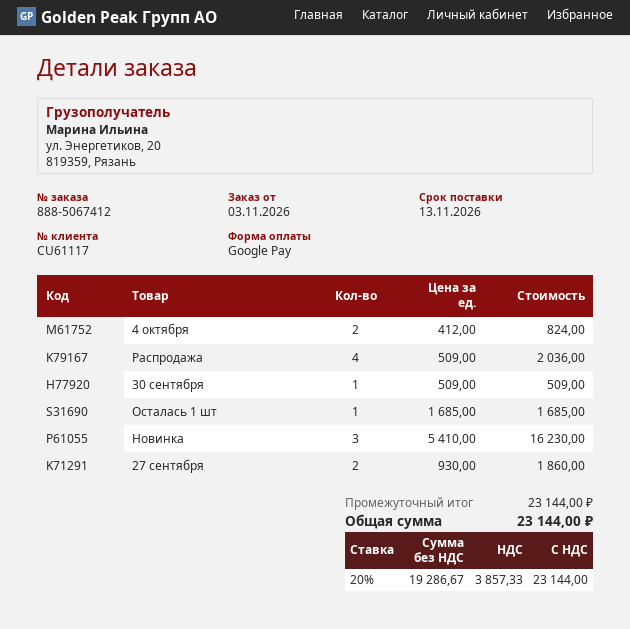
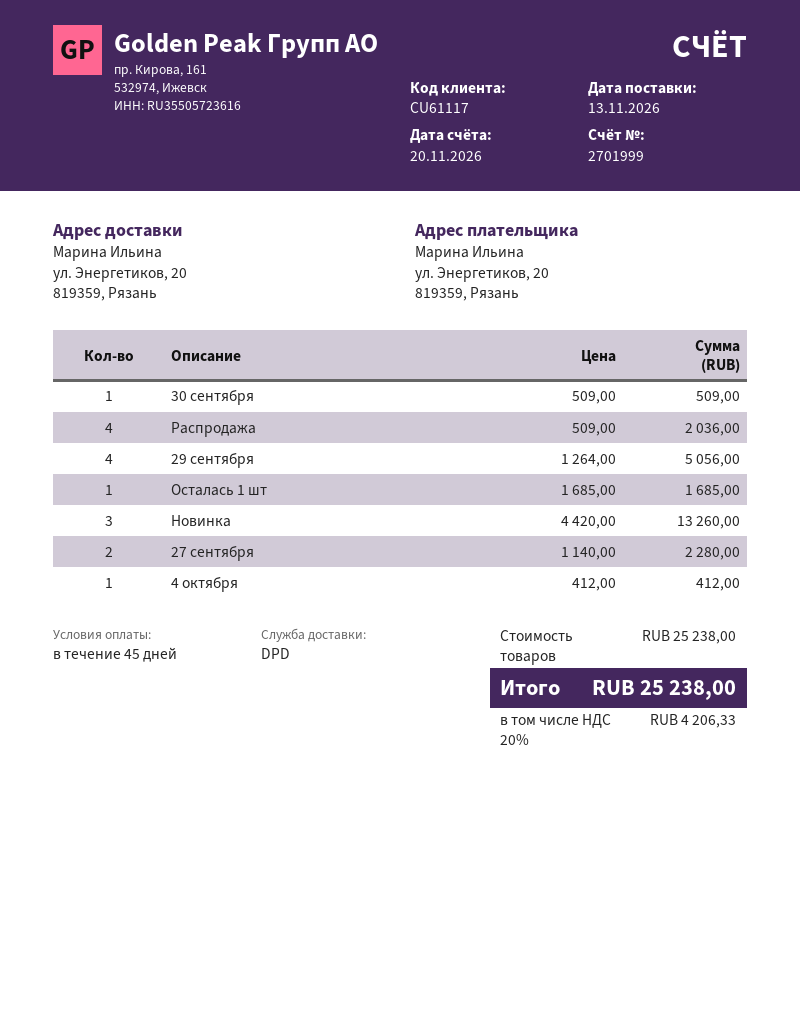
4 октября: 2 x 412.00 = 824.00 -> 1 x 412.00 = 412.00
Новинка: 3 x 5410.00 = 16230.00 -> 3 x 4420.00 = 13260.00
27 сентября: 2 x 930.00 = 1860.00 -> 2 x 1140.00 = 2280.00
29 сентября: none -> 4 x 1264.00 = 5056.00
subtotal: 23144.00 -> 25238.00
tax: 20% = 3857.33 -> 20% = 4206.33
total: 23144.00 -> 25238.00

